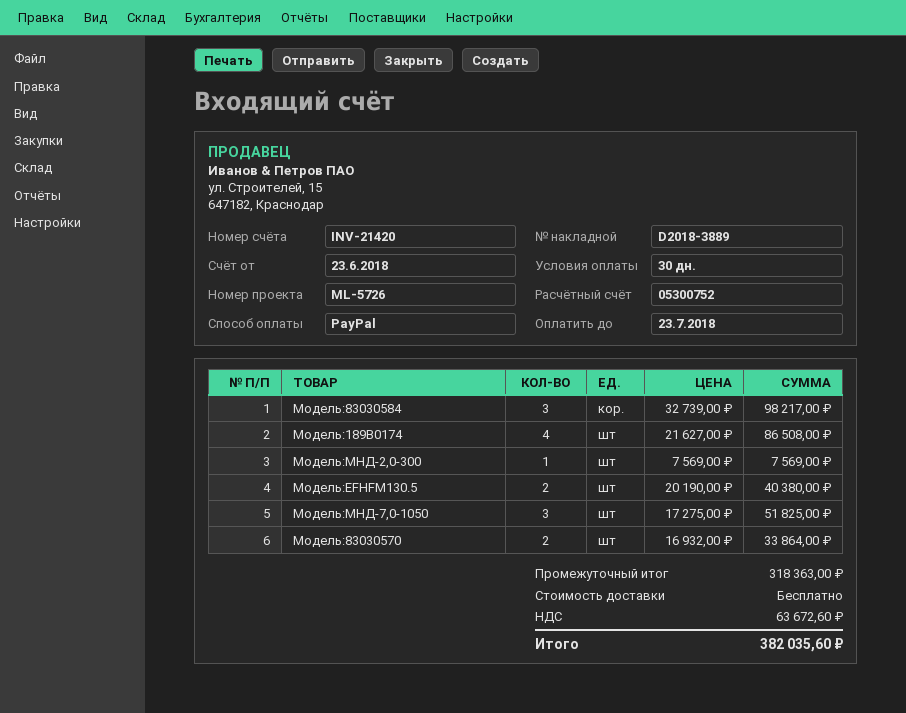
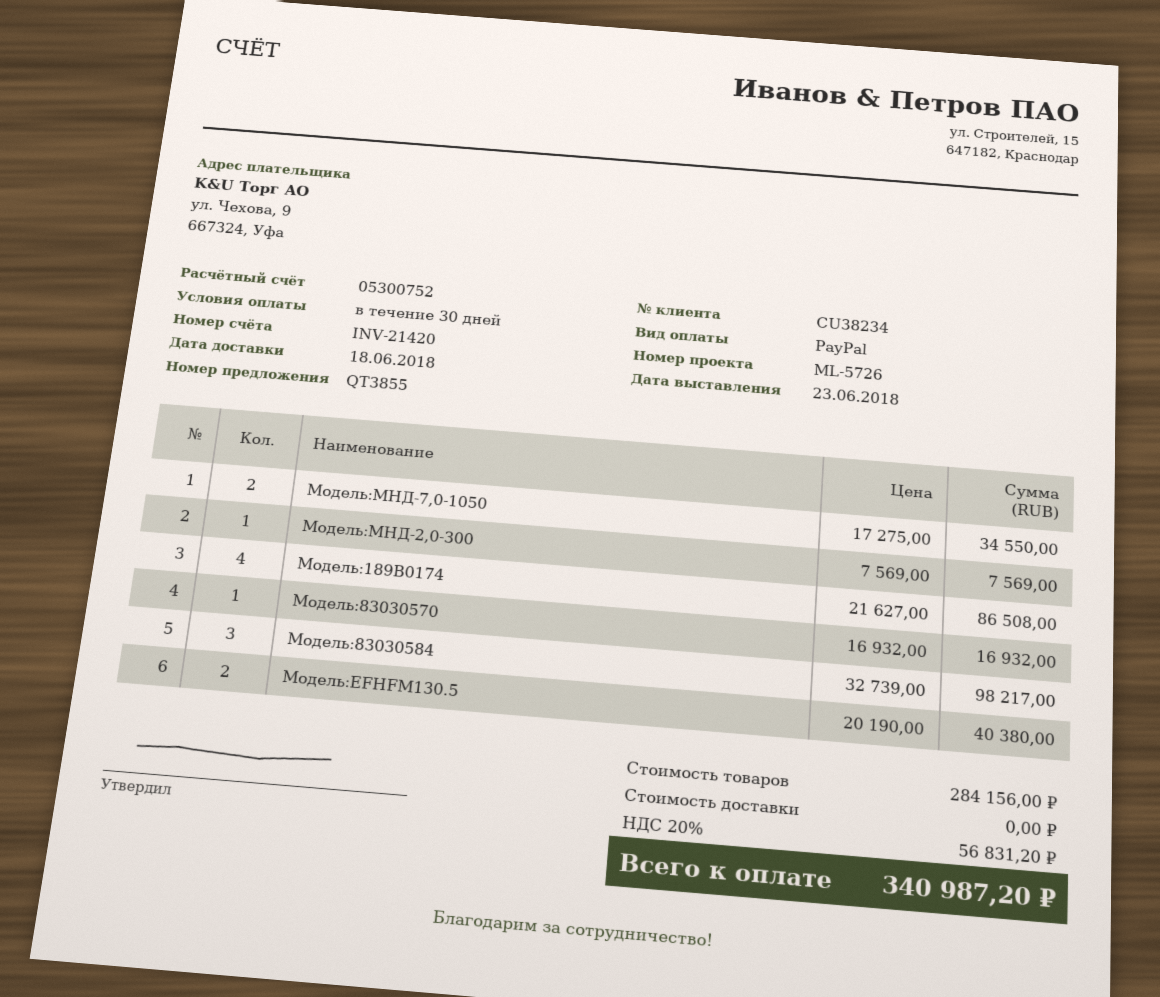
Модель:МНД-7,0-1050: 3 x 17275.00 = 51825.00 -> 2 x 17275.00 = 34550.00
Модель:83030570: 2 x 16932.00 = 33864.00 -> 1 x 16932.00 = 16932.00
subtotal: 318363.00 -> 284156.00
tax: 63672.60 -> 56831.20
total: 382035.60 -> 340987.20

